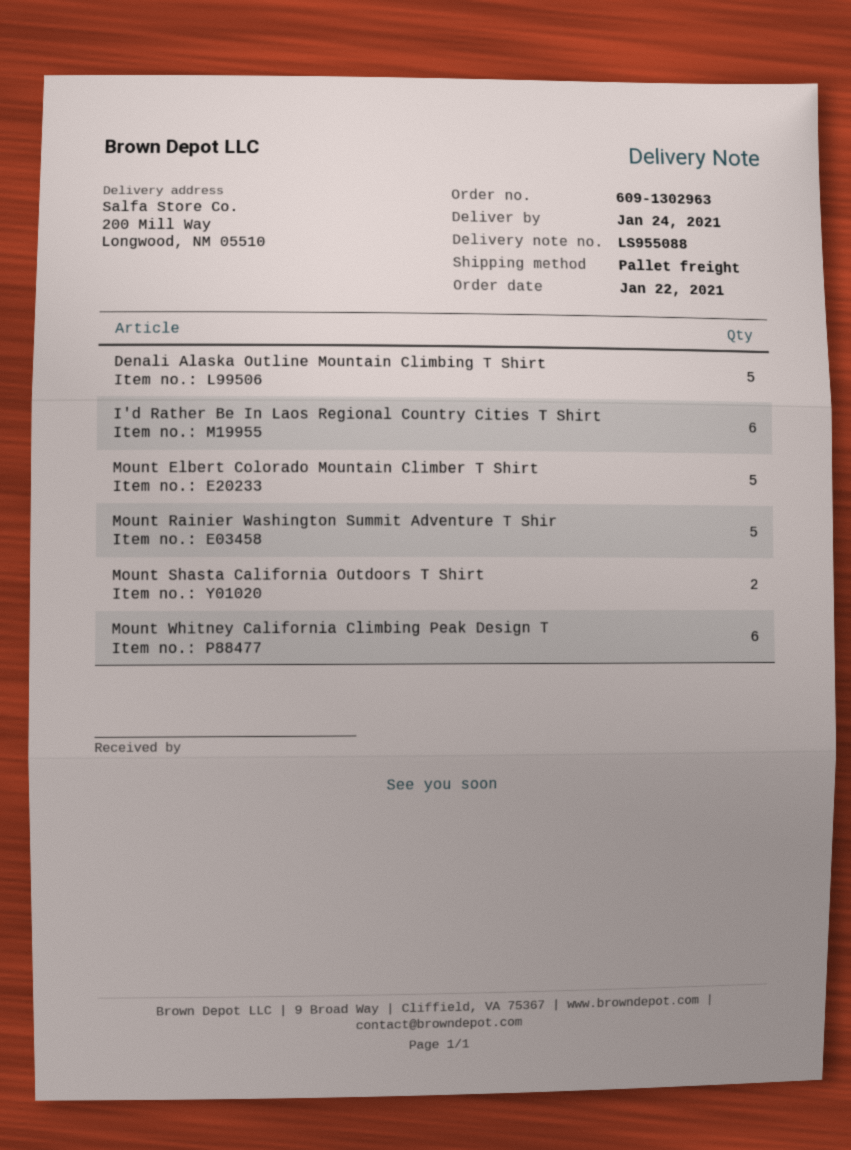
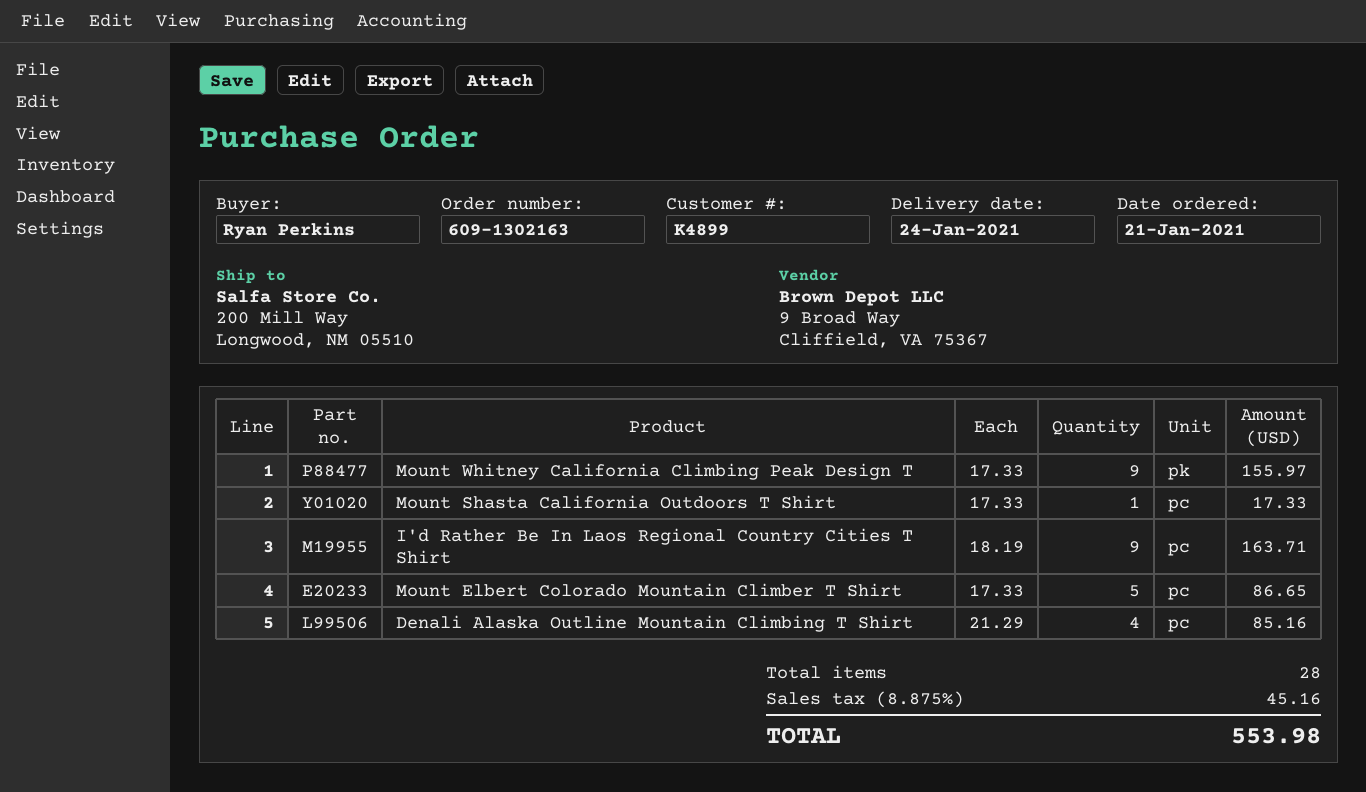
order number: 609-1302963 -> 609-1302163
order date: 2021-01-22 -> 2021-01-21
Denali Alaska Outline Mountain Climbing T Shirt: 5 -> 4
I'd Rather Be In Laos Regional Country Cities T Shirt: 6 -> 9
Mount Rainier Washington Summit Adventure T Shir: 5 -> none
Mount Shasta California Outdoors T Shirt: 2 -> 1
Mount Whitney California Climbing Peak Design T: 6 -> 9

